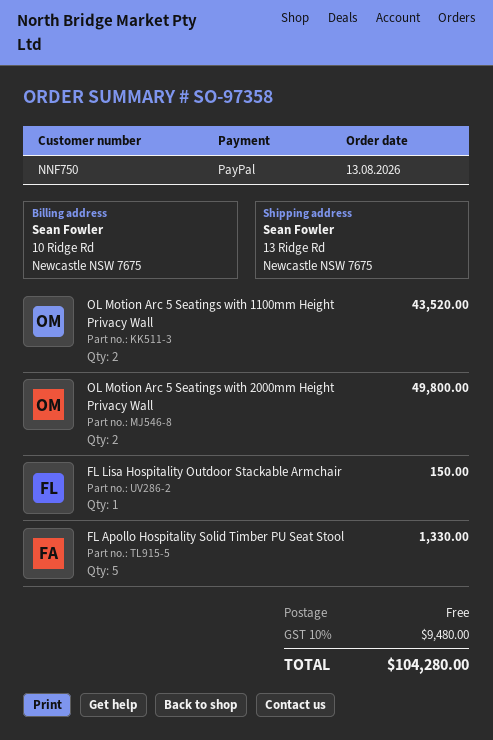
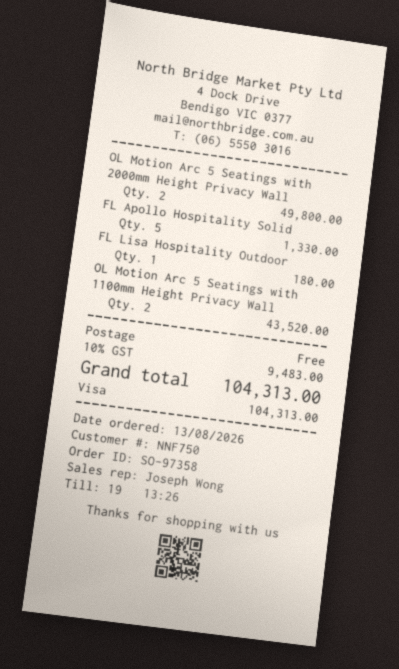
payment method: PayPal -> Visa
FL Lisa Hospitality Outdoor Stackable Armchair: 1 for 150.00 -> 1 for 180.00
tax: 10% = 9480.00 -> 10% = 9483.00
total: 104280.00 -> 104313.00

